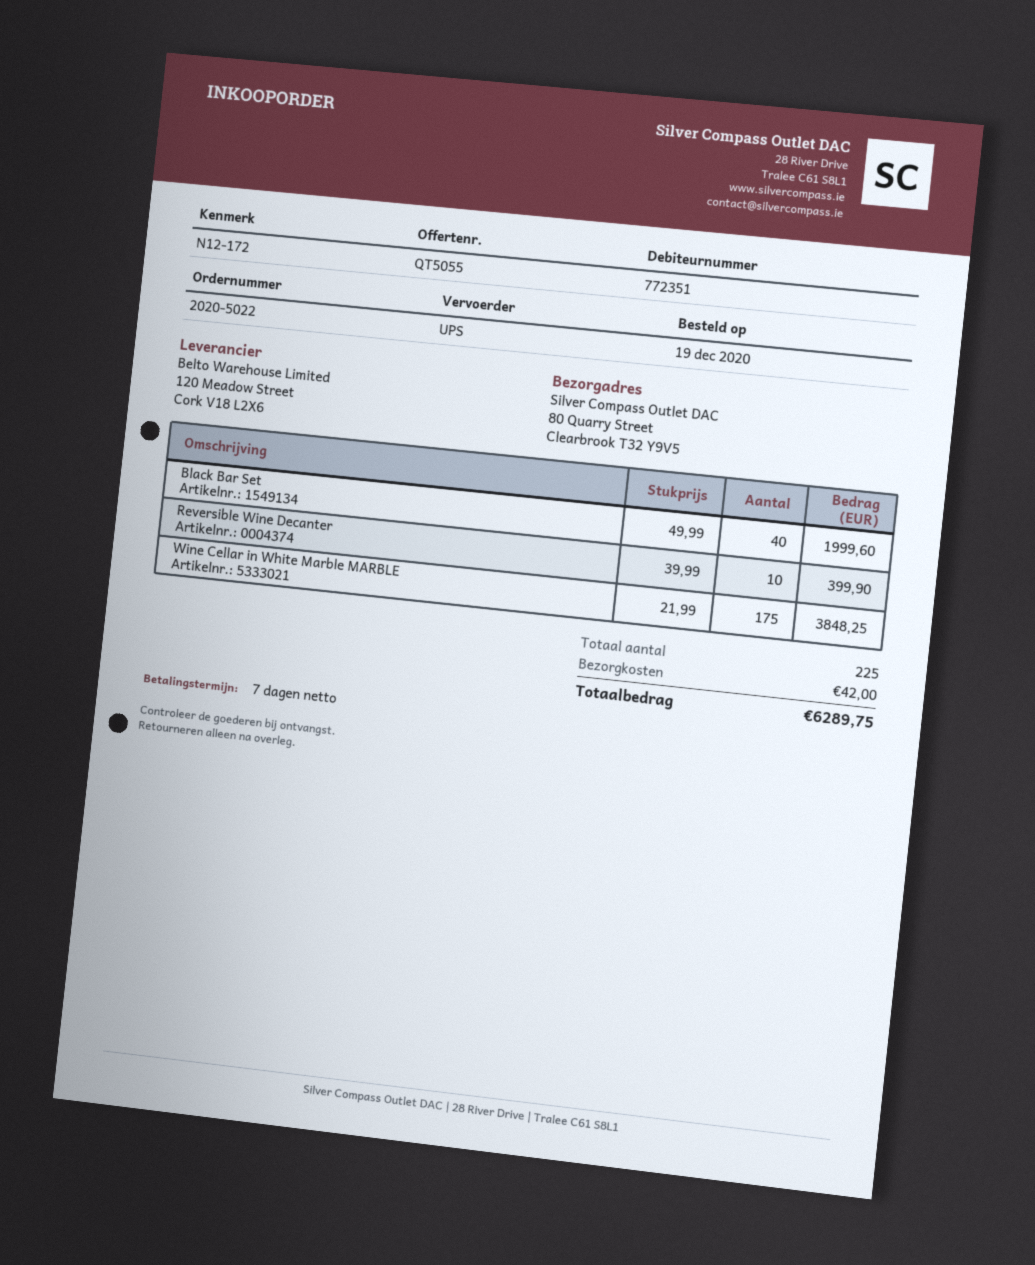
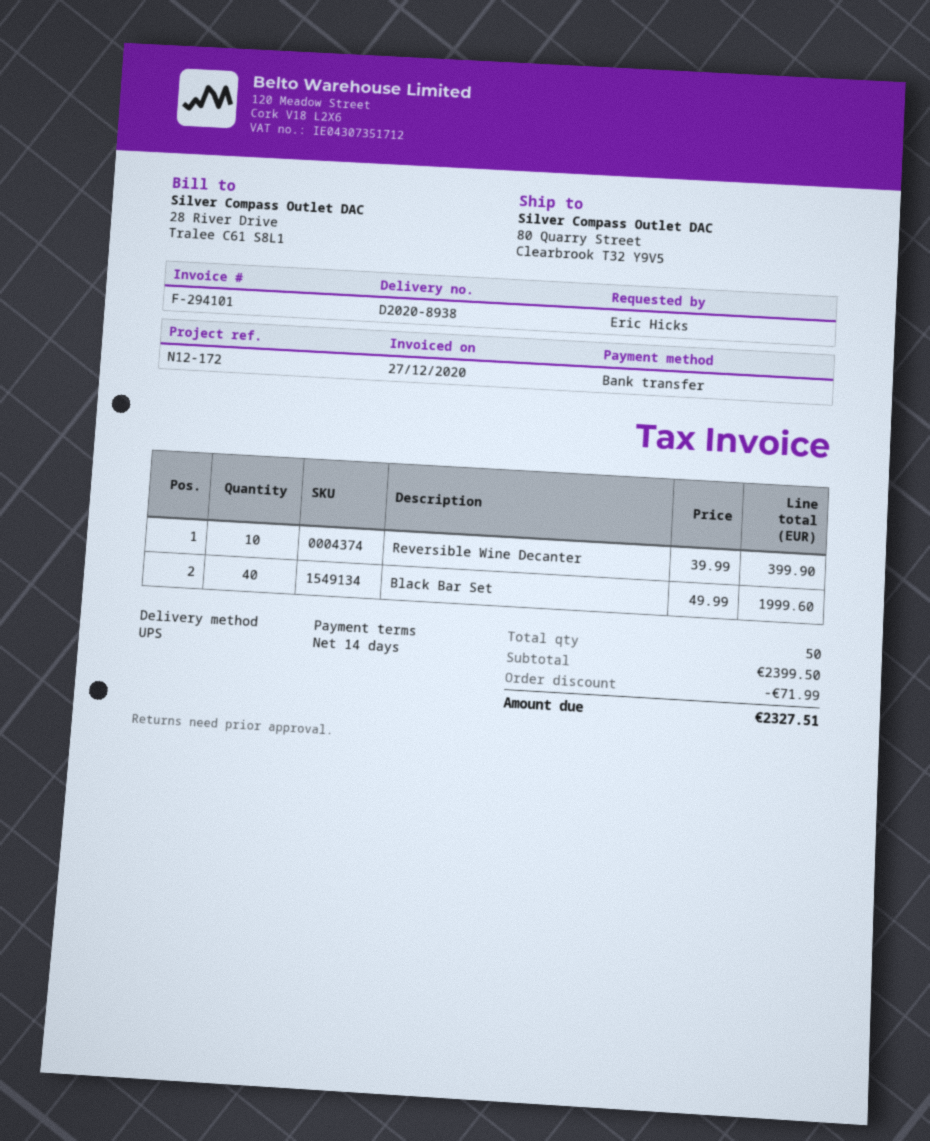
payment terms: 7 days -> 14 days
Wine Cellar in White Marble MARBLE: 175 x 21.99 = 3848.25 -> none
total quantity: 225 -> 50
discount: none -> 71.99
shipping: 42.00 -> none
total: 6289.75 -> 2327.51

